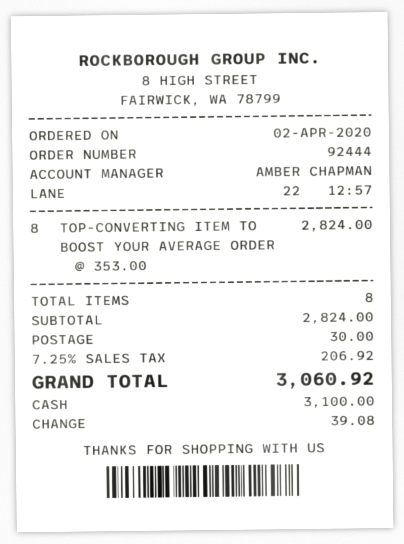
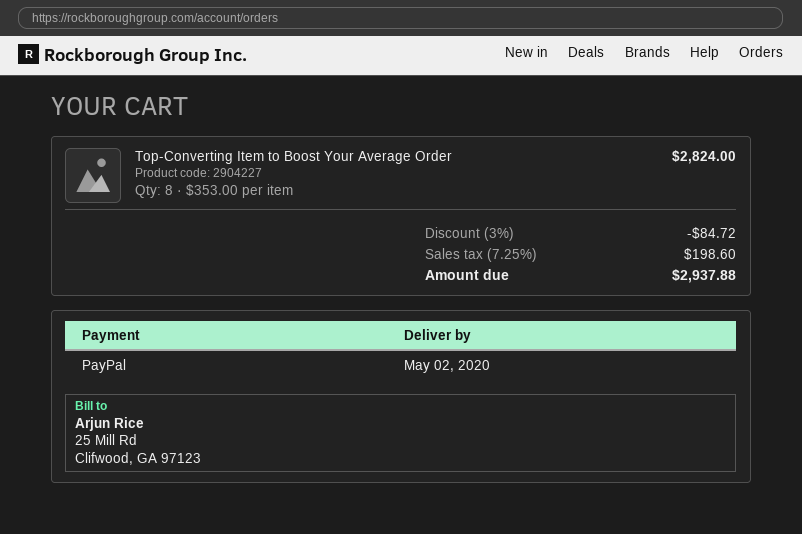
payment method: cash -> PayPal
discount: none -> 3% = 84.72
shipping: 30.00 -> none
tax: 7.25% = 206.92 -> 7.25% = 198.60
total: 3060.92 -> 2937.88

